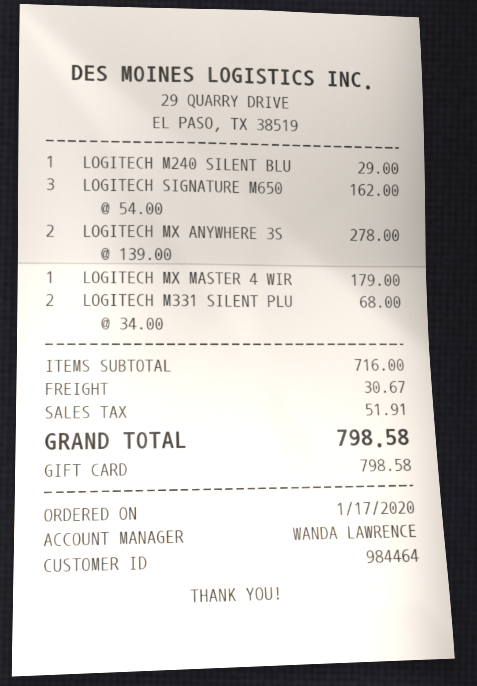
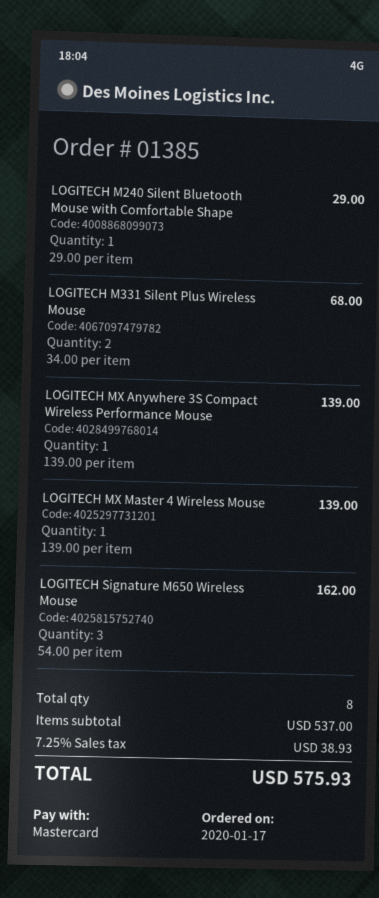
payment method: gift card -> Mastercard
LOGITECH MX ANYWHERE 3S: 2 x 139.00 = 278.00 -> 1 x 139.00 = 139.00
LOGITECH MX MASTER 4 WIR: 1 x 179.00 = 179.00 -> 1 x 139.00 = 139.00
subtotal: 716.00 -> 537.00
shipping: 30.67 -> none
tax: 51.91 -> 38.93
total: 798.58 -> 575.93

